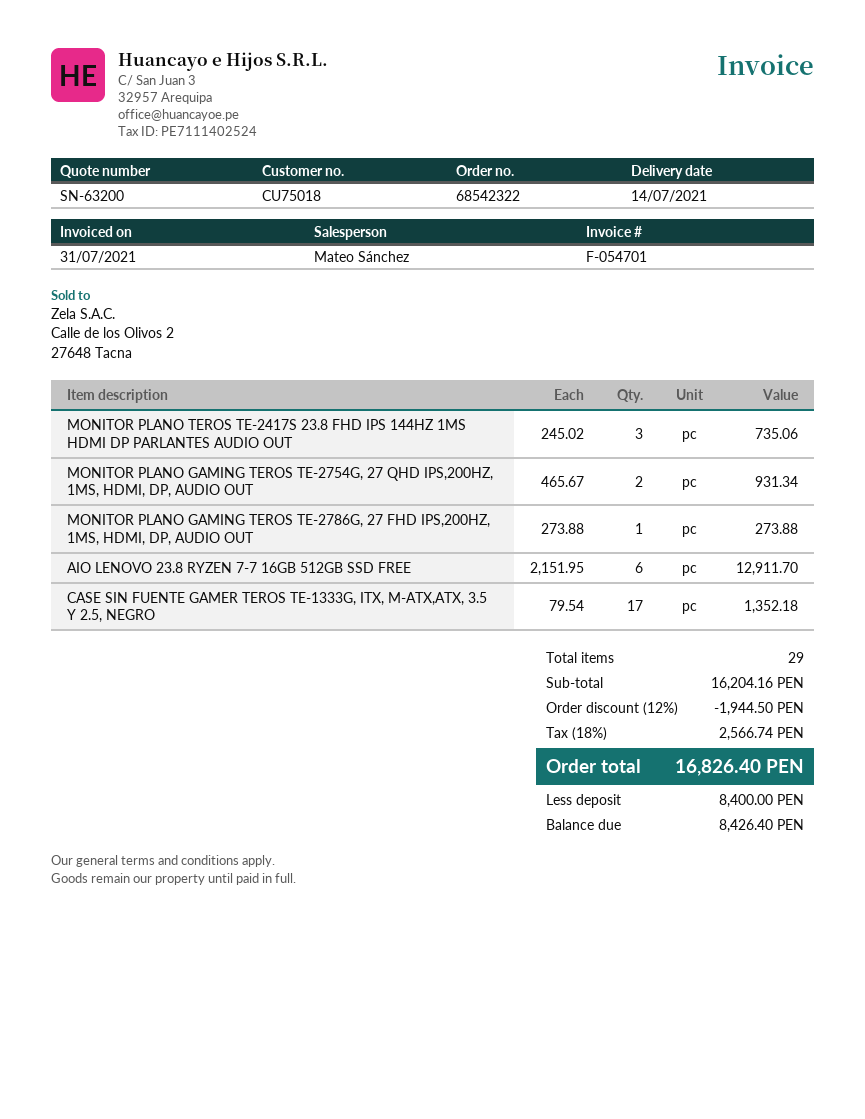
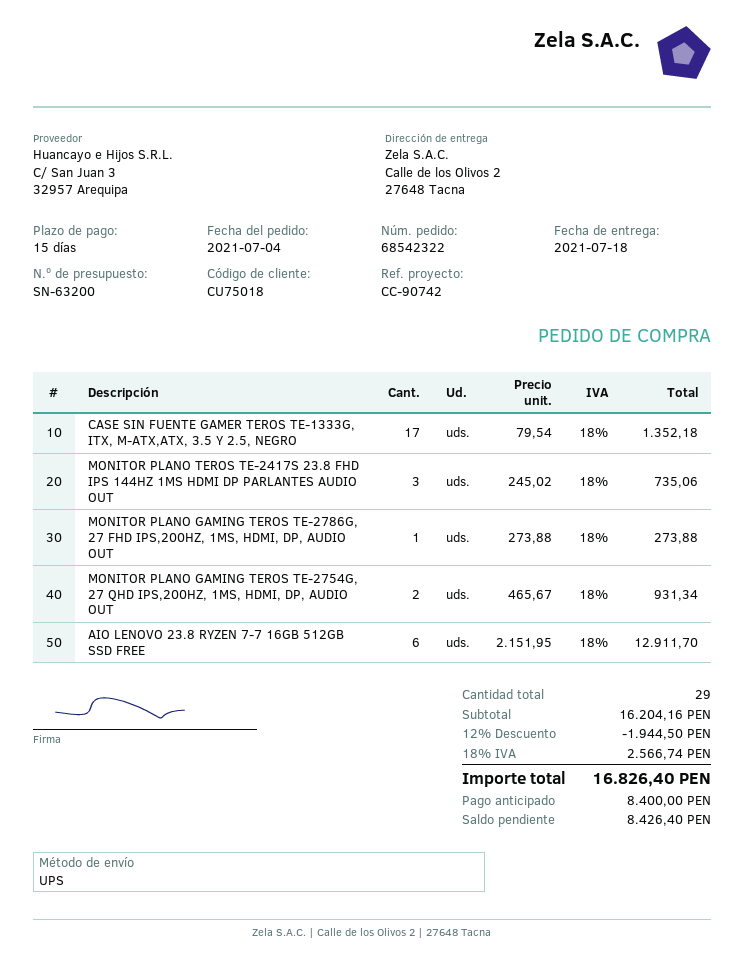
delivery date: 2021-07-14 -> 2021-07-18

